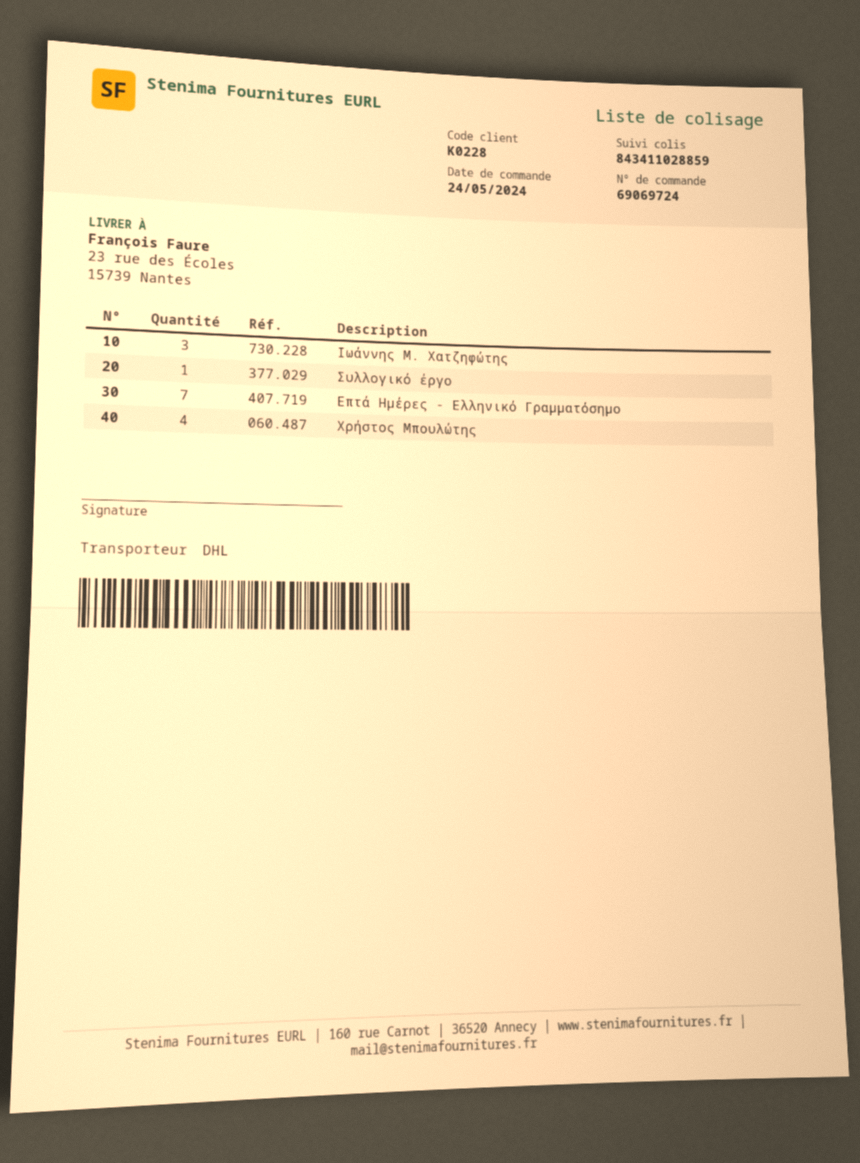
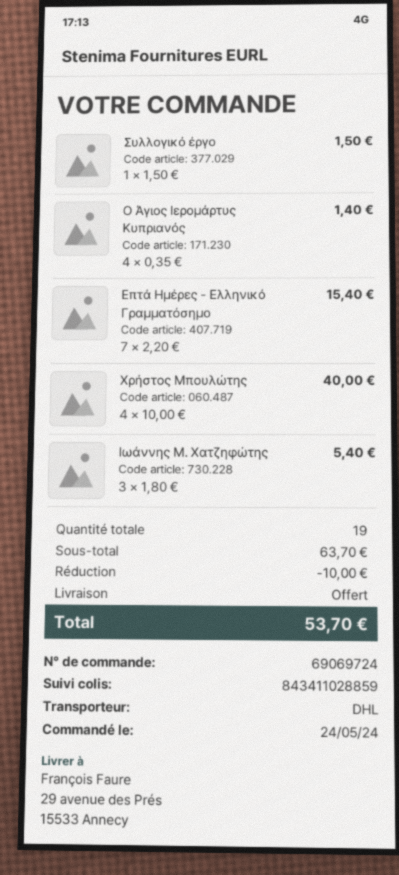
ship to: 23 rue des Écoles, 15739 Nantes -> 29 avenue des Prés, 15533 Annecy
Ο Άγιος Ιερομάρτυς Κυπριανός: none -> 4

